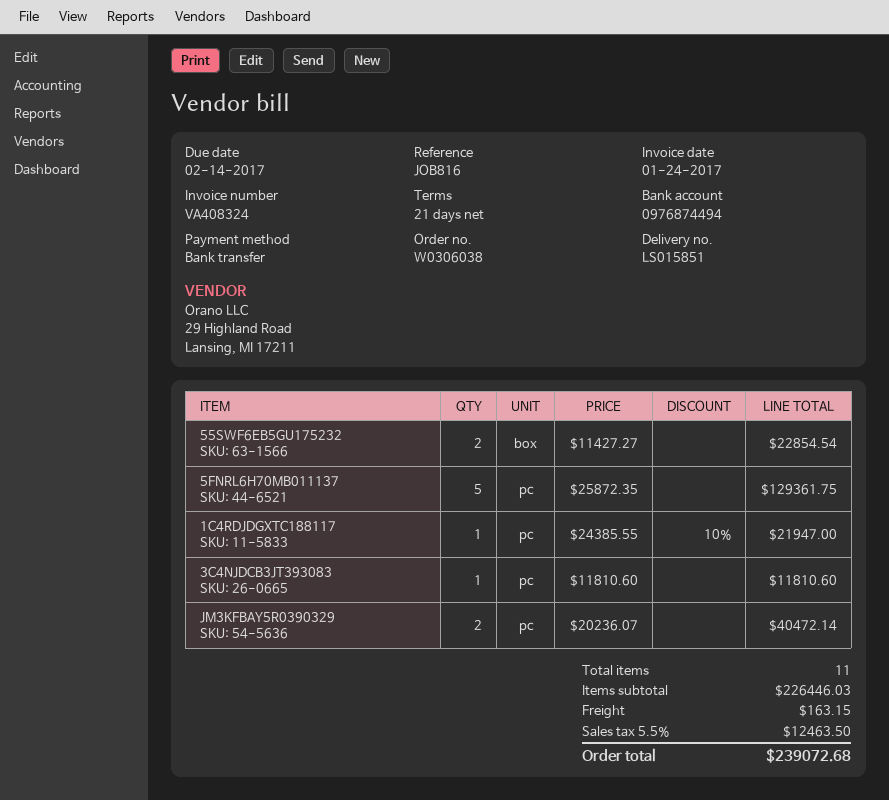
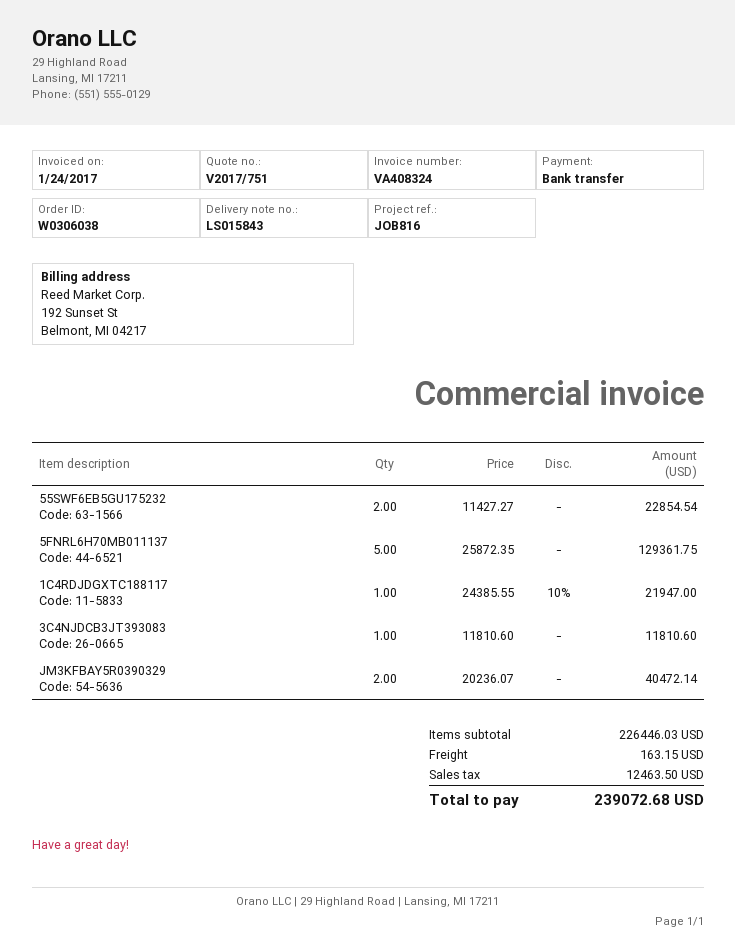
delivery note number: LS015851 -> LS015843

